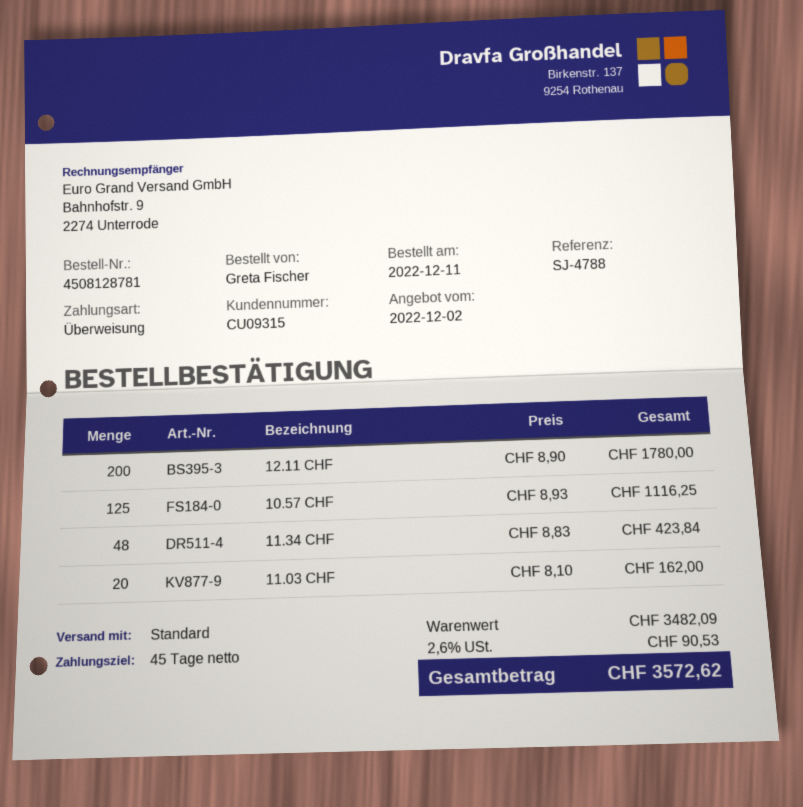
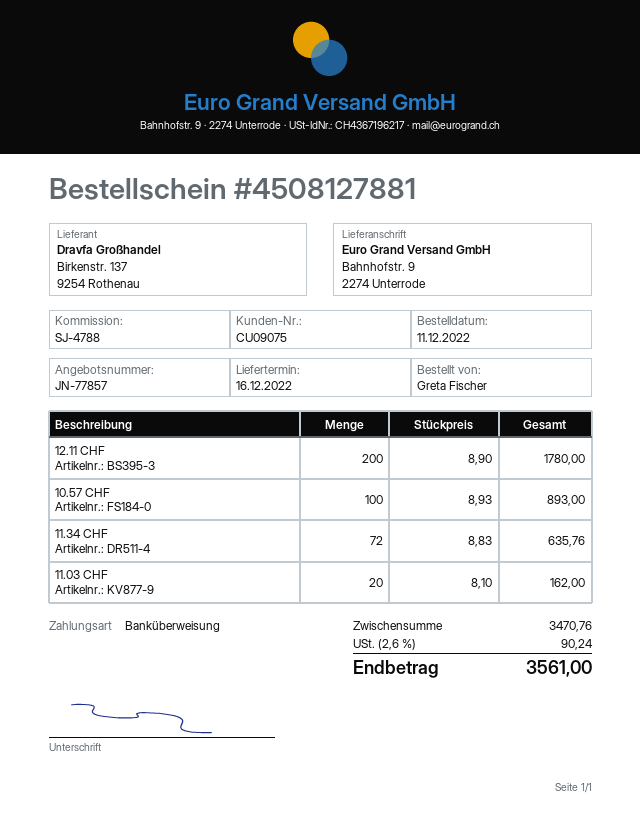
order number: 4508128781 -> 4508127881
customer number: CU09315 -> CU09075
10.57 CHF: 125 x 8.93 = 1116.25 -> 100 x 8.93 = 893.00
11.34 CHF: 48 x 8.83 = 423.84 -> 72 x 8.83 = 635.76
subtotal: 3482.09 -> 3470.76
tax: 2.6% = 90.53 -> 2.6% = 90.24
total: 3572.62 -> 3561.00

